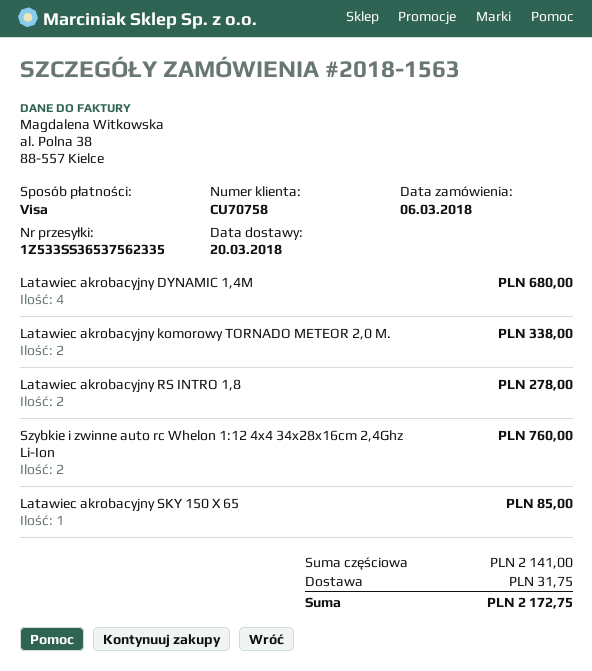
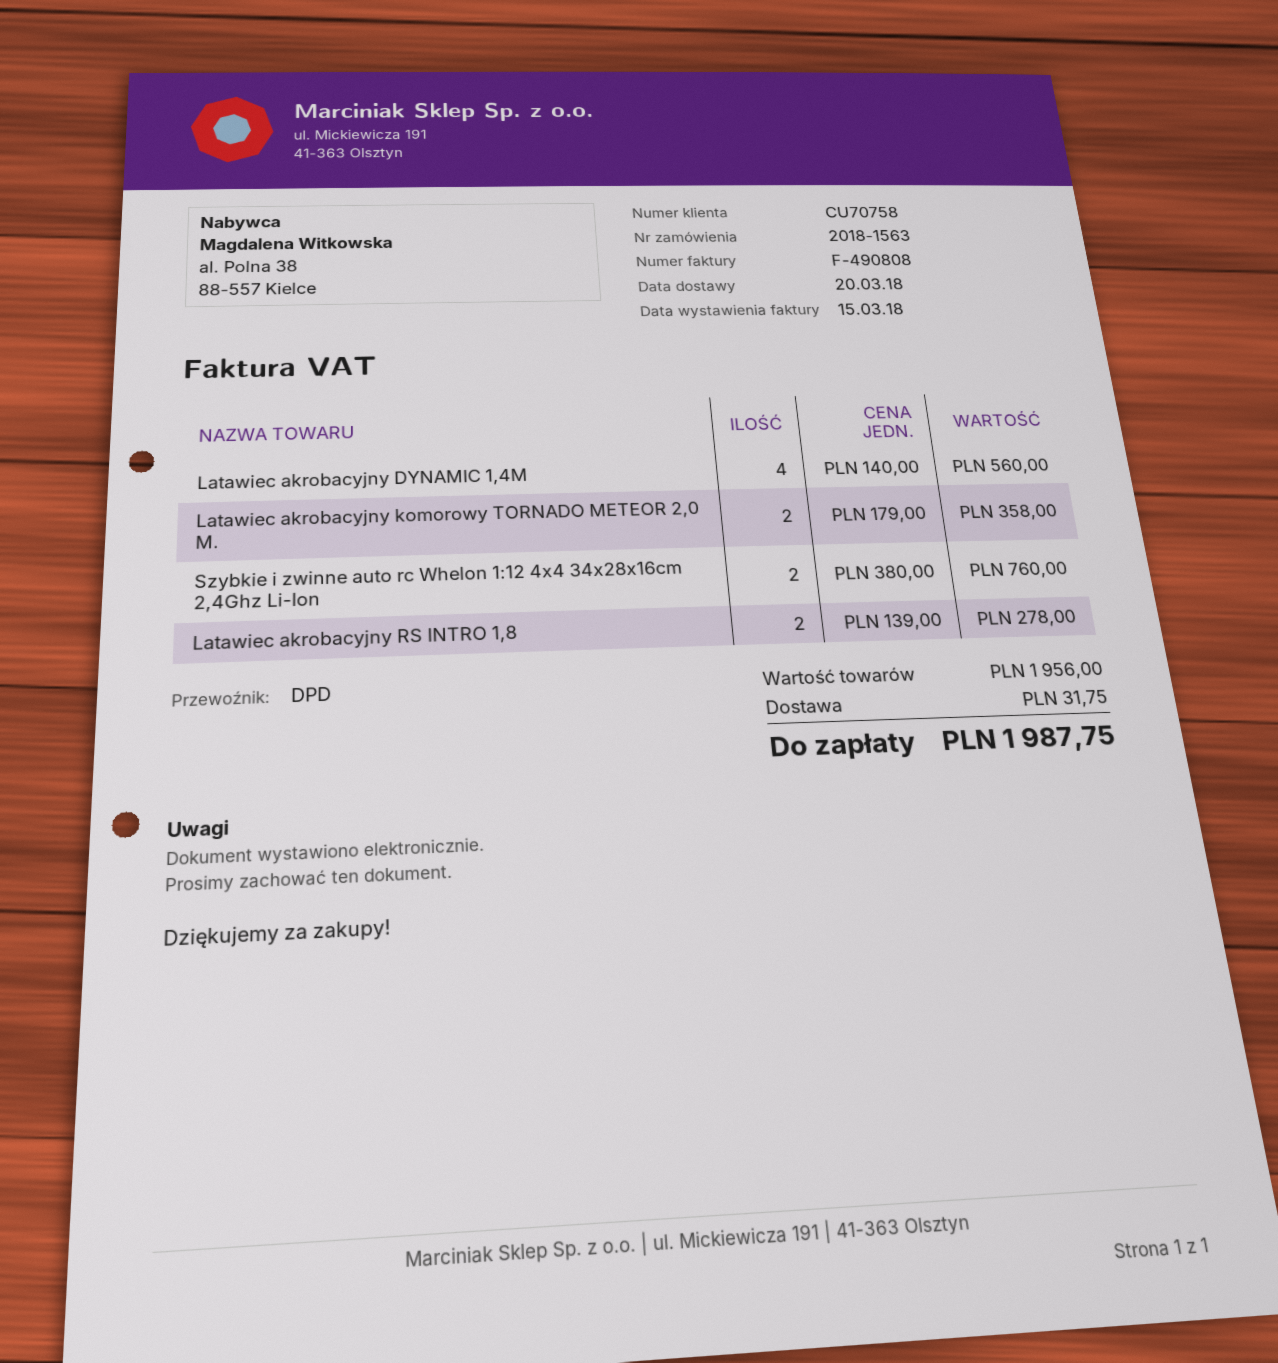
Latawiec akrobacyjny DYNAMIC 1,4M: 4 for 680.00 -> 4 for 560.00
Latawiec akrobacyjny komorowy TORNADO METEOR 2,0 M.: 2 for 338.00 -> 2 for 358.00
Latawiec akrobacyjny SKY 150 X 65: 1 for 85.00 -> none
subtotal: 2141.00 -> 1956.00
total: 2172.75 -> 1987.75

